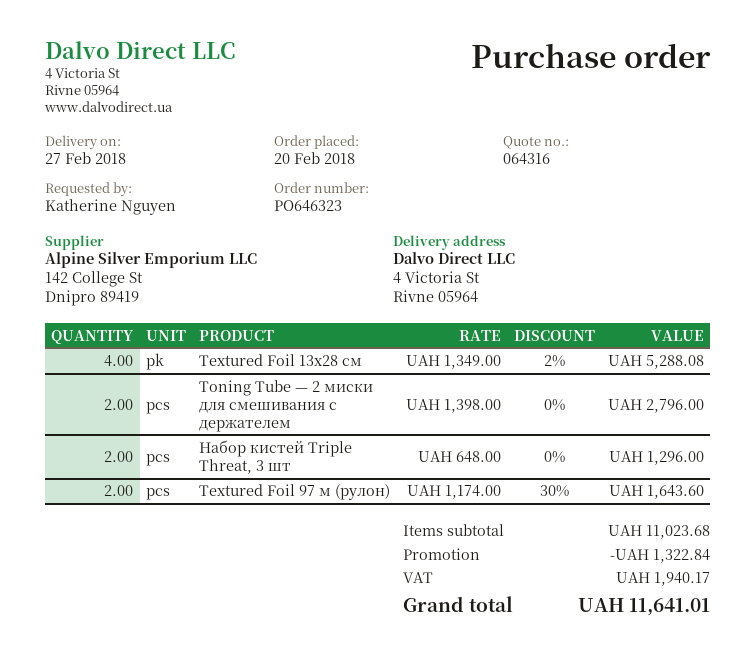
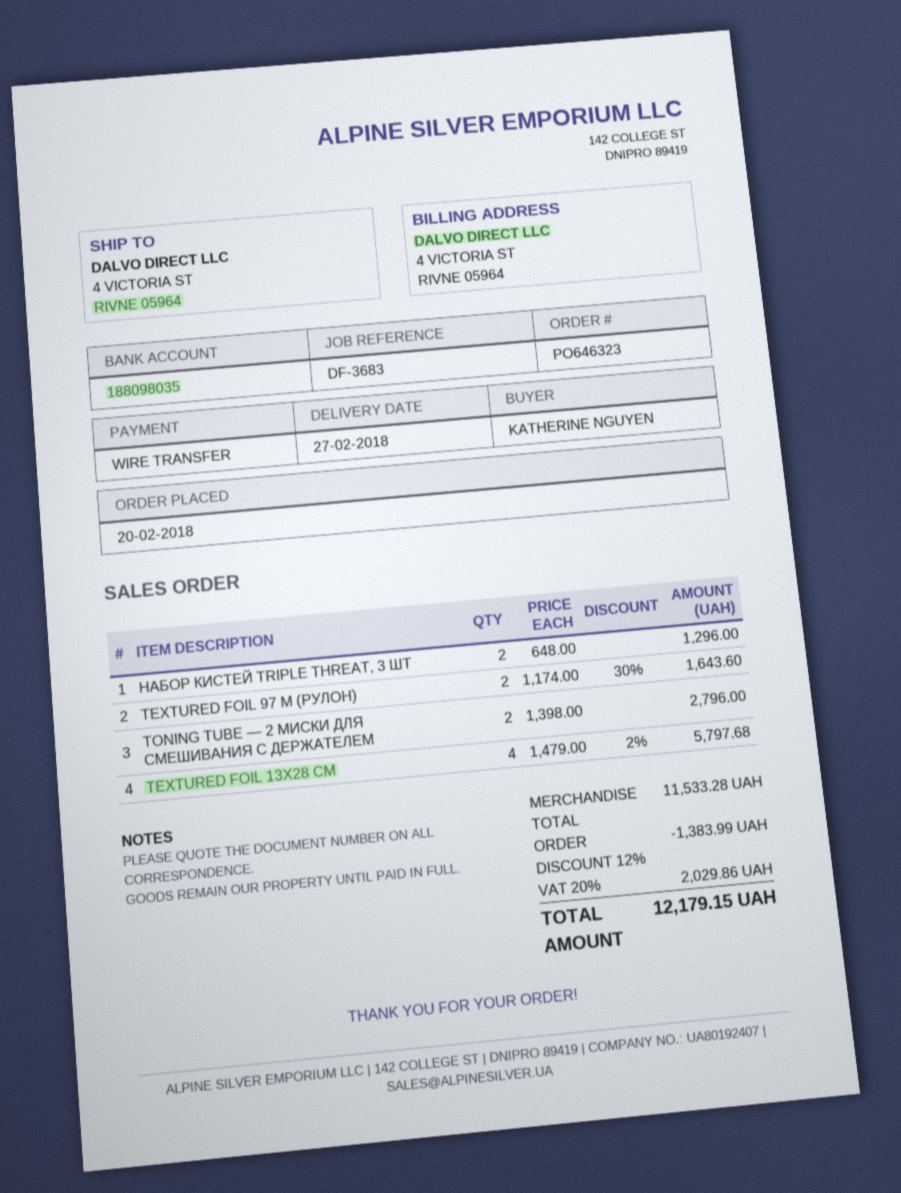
Textured Foil 13х28 см: 4 x 1349.00 - 2% = 5288.08 -> 4 x 1479.00 - 2% = 5797.68
subtotal: 11023.68 -> 11533.28
discount: 1322.84 -> 1383.99
tax: 1940.17 -> 2029.86
total: 11641.01 -> 12179.15

